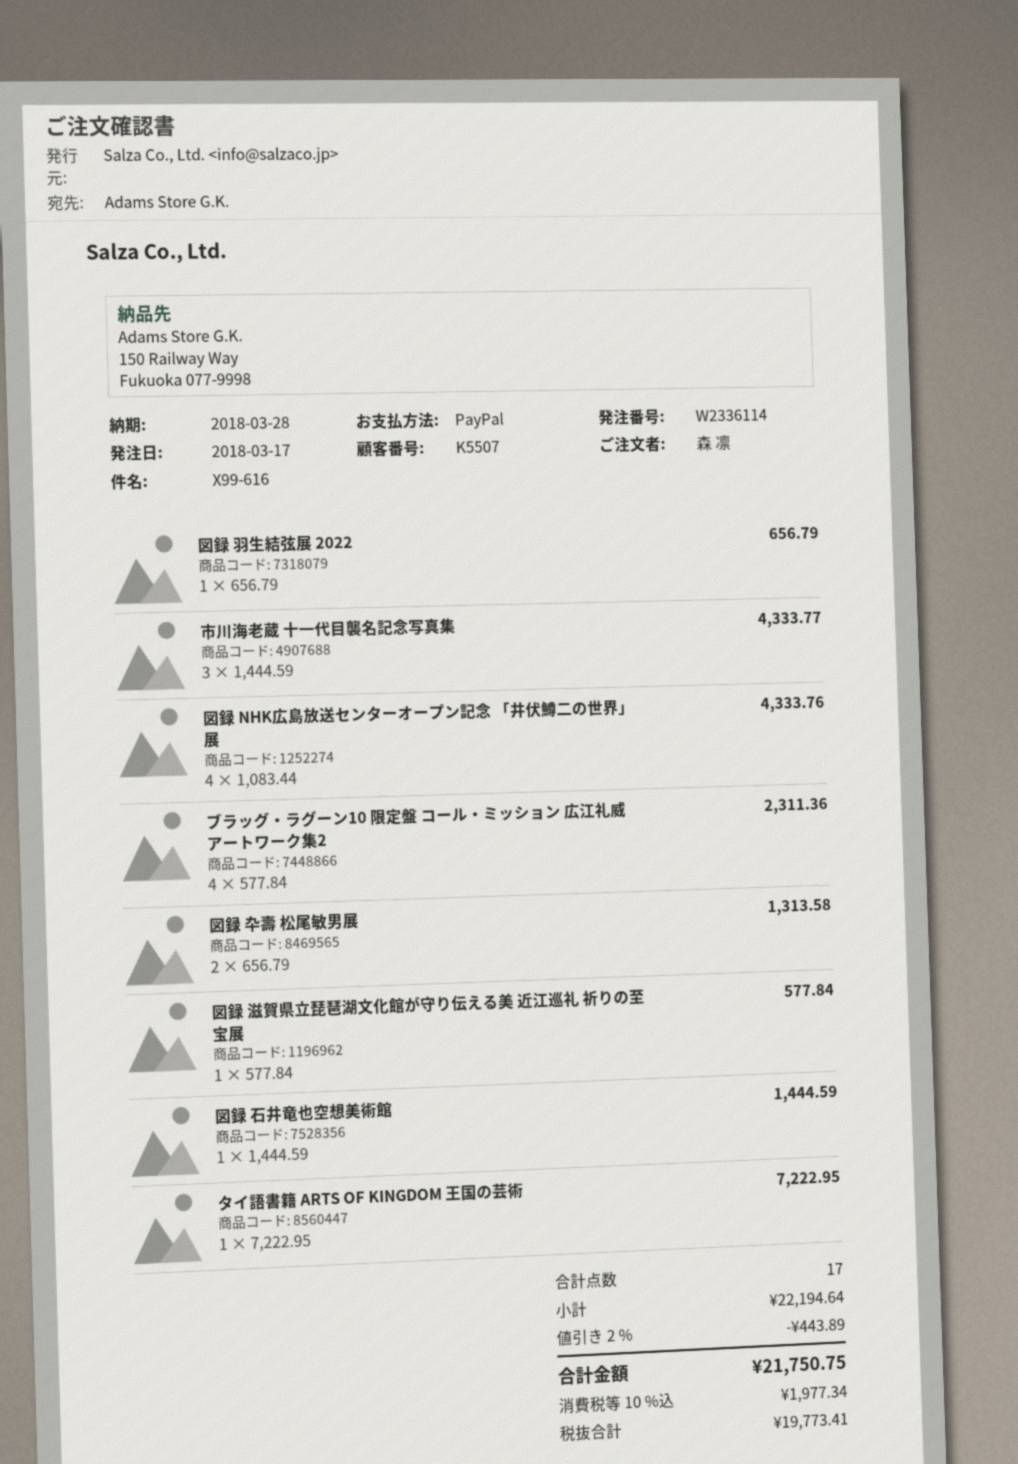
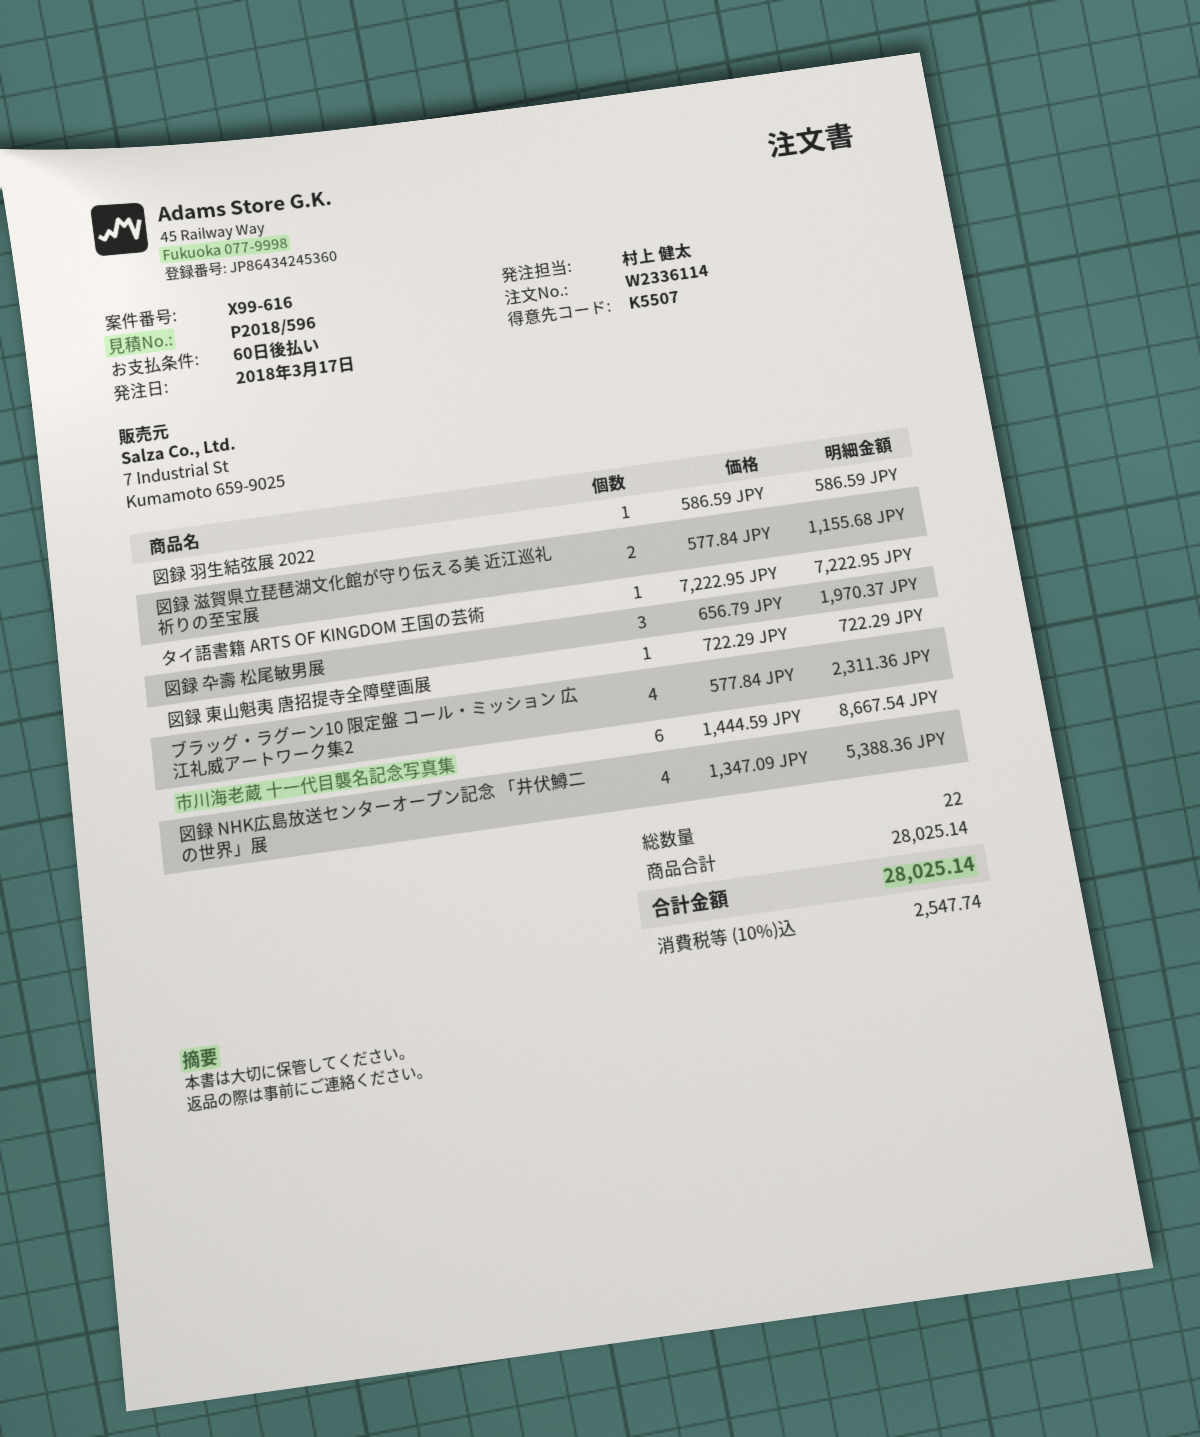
ordered by: 森 凛 -> 村上 健太
図録 羽生結弦展 2022: 1 x 656.79 = 656.79 -> 1 x 586.59 = 586.59
市川海老蔵 十一代目襲名記念写真集: 3 x 1444.59 = 4333.77 -> 6 x 1444.59 = 8667.54
図録 NHK広島放送センターオープン記念 「井伏鱒二の世界」展: 4 x 1083.44 = 4333.76 -> 4 x 1347.09 = 5388.36
図録 卆壽 松尾敏男展: 2 x 656.79 = 1313.58 -> 3 x 656.79 = 1970.37
図録 滋賀県立琵琶湖文化館が守り伝える美 近江巡礼 祈りの至宝展: 1 x 577.84 = 577.84 -> 2 x 577.84 = 1155.68
図録 石井竜也空想美術館: 1 x 1444.59 = 1444.59 -> none
図録 東山魁夷 唐招提寺全障壁画展: none -> 1 x 722.29 = 722.29
total quantity: 17 -> 22
subtotal: 22194.64 -> 28025.14
discount: 2% = 443.89 -> none
tax: 10% = 1977.34 -> 10% = 2547.74
total: 21750.75 -> 28025.14

